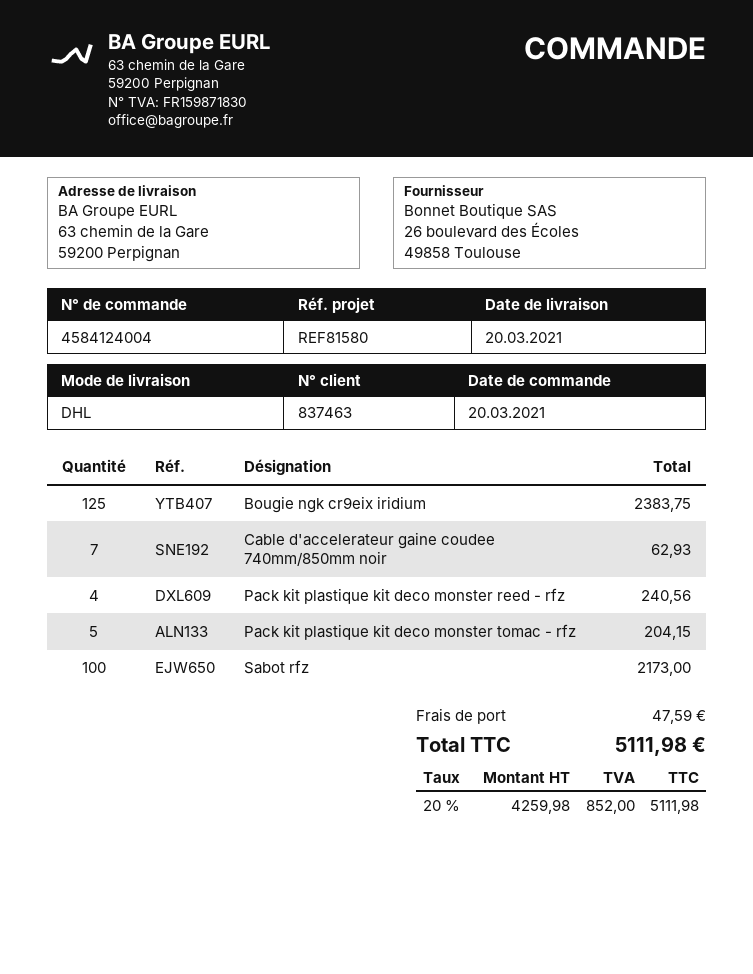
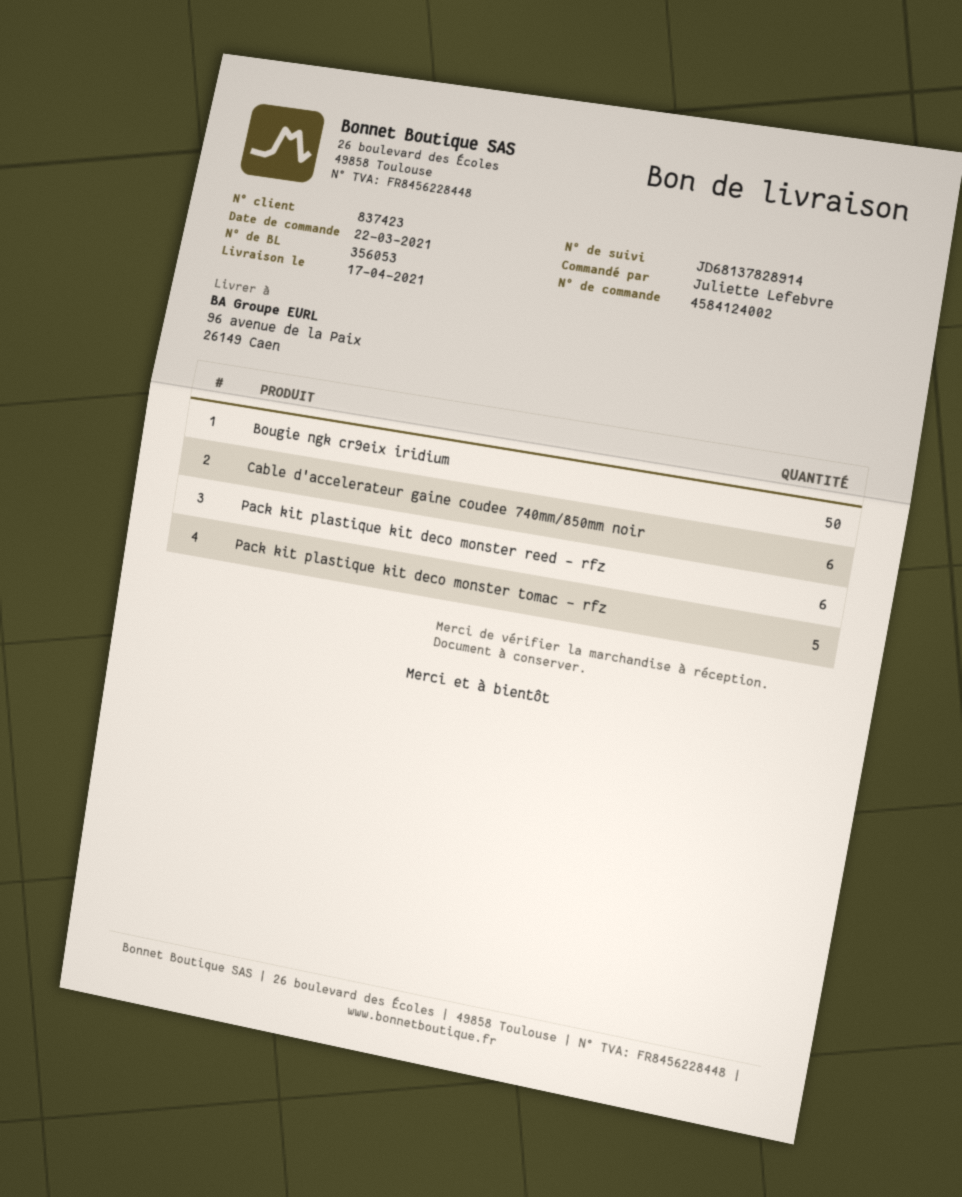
order number: 4584124004 -> 4584124002
order date: 2021-03-20 -> 2021-03-22
delivery date: 2021-03-20 -> 2021-04-17
customer number: 837463 -> 837423
ship to: 63 chemin de la Gare, 59200 Perpignan -> 96 avenue de la Paix, 26149 Caen
Bougie ngk cr9eix iridium: 125 -> 50
Cable d'accelerateur gaine coudee 740mm/850mm noir: 7 -> 6
Pack kit plastique kit deco monster reed - rfz: 4 -> 6
Sabot rfz: 100 -> none

